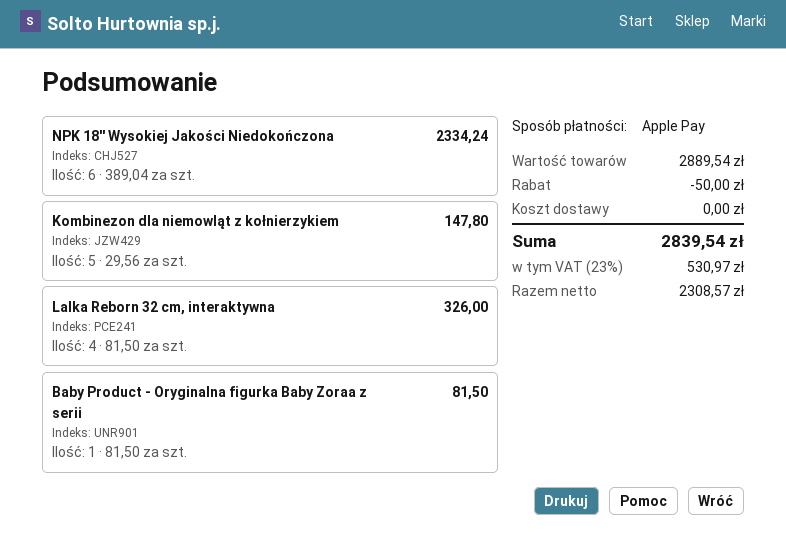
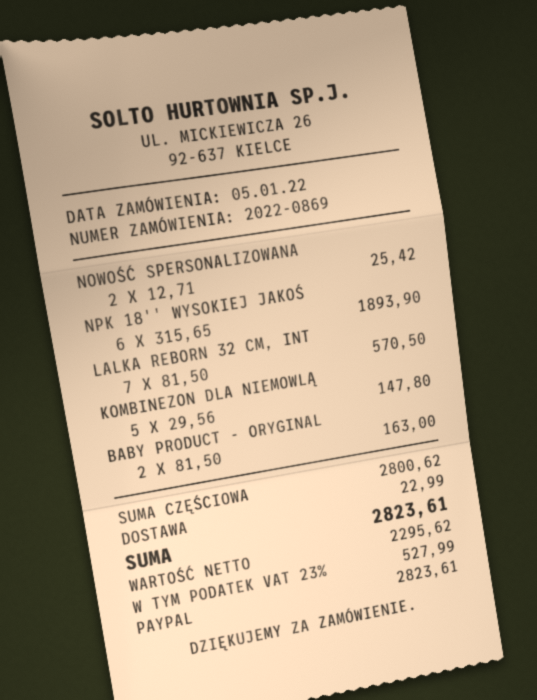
payment method: Apple Pay -> PayPal
NPK 18'' Wysokiej Jakości Niedokończona: 6 x 389.04 = 2334.24 -> 6 x 315.65 = 1893.90
Lalka Reborn 32 cm, interaktywna: 4 x 81.50 = 326.00 -> 7 x 81.50 = 570.50
Baby Product - Oryginalna figurka Baby Zoraa z serii: 1 x 81.50 = 81.50 -> 2 x 81.50 = 163.00
NOWOŚĆ SPERSONALIZOWANA: none -> 2 x 12.71 = 25.42
subtotal: 2889.54 -> 2800.62
discount: 50.00 -> none
shipping: 0.00 -> 22.99
net: 2308.57 -> 2295.62
tax: 23% = 530.97 -> 23% = 527.99
total: 2839.54 -> 2823.61

